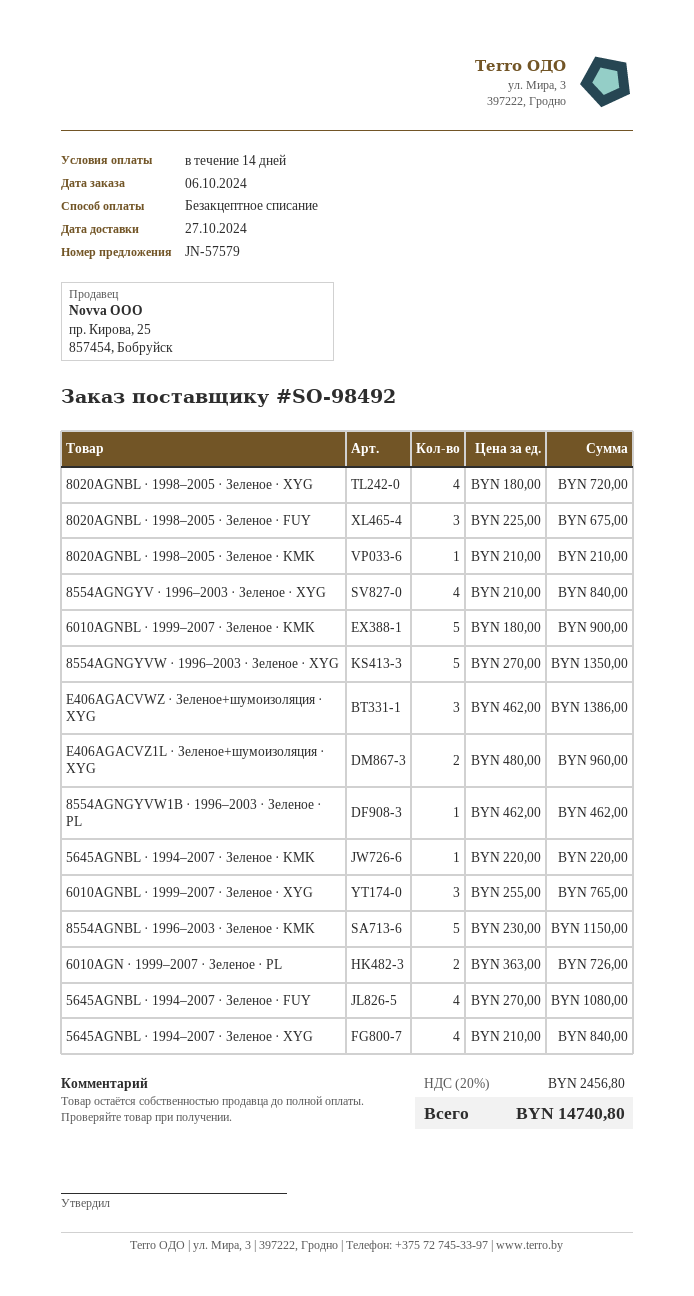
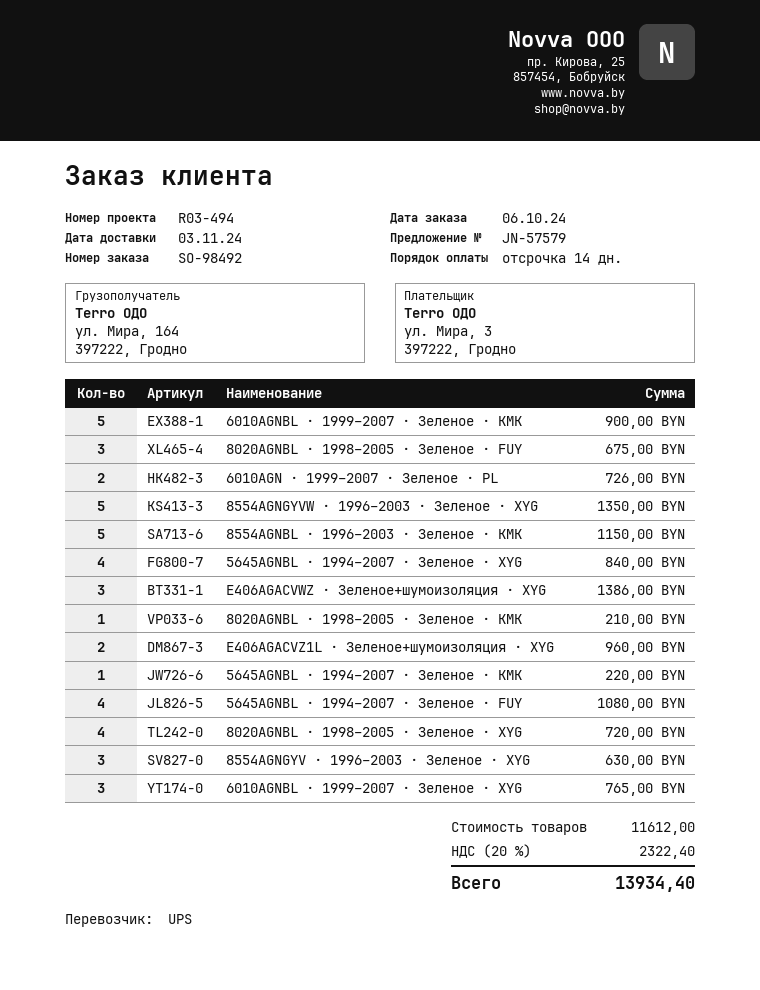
delivery date: 2024-10-27 -> 2024-11-03
8554AGNGYV · 1996–2003 · Зеленое · XYG: 4 for 840.00 -> 3 for 630.00
8554AGNGYVW1B · 1996–2003 · Зеленое · PL: 1 for 462.00 -> none
tax: 20% = 2456.80 -> 20% = 2322.40
total: 14740.80 -> 13934.40

